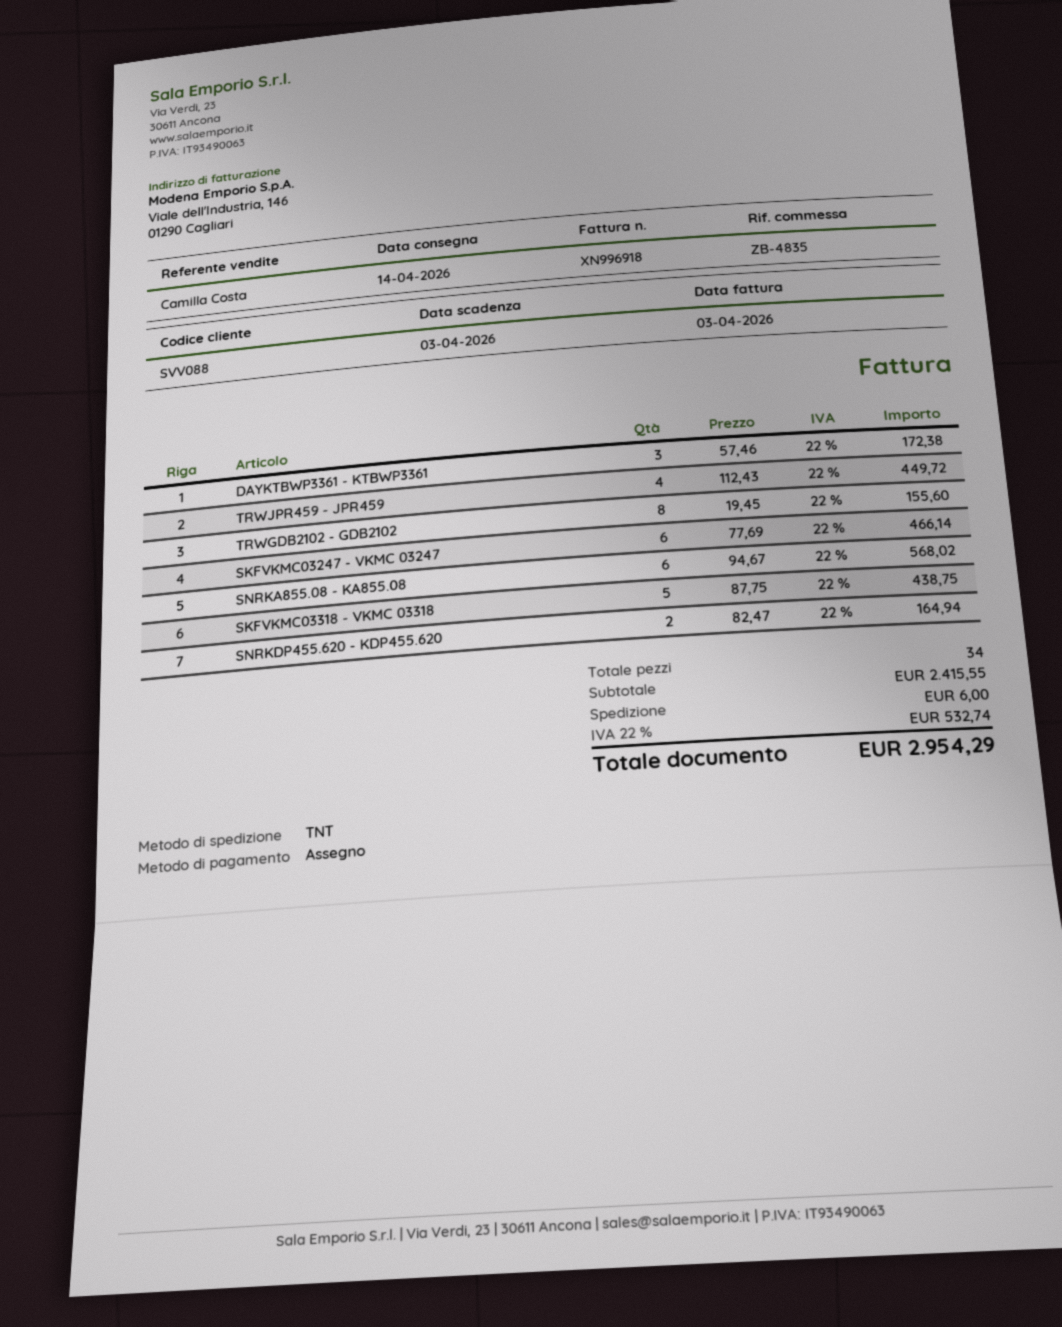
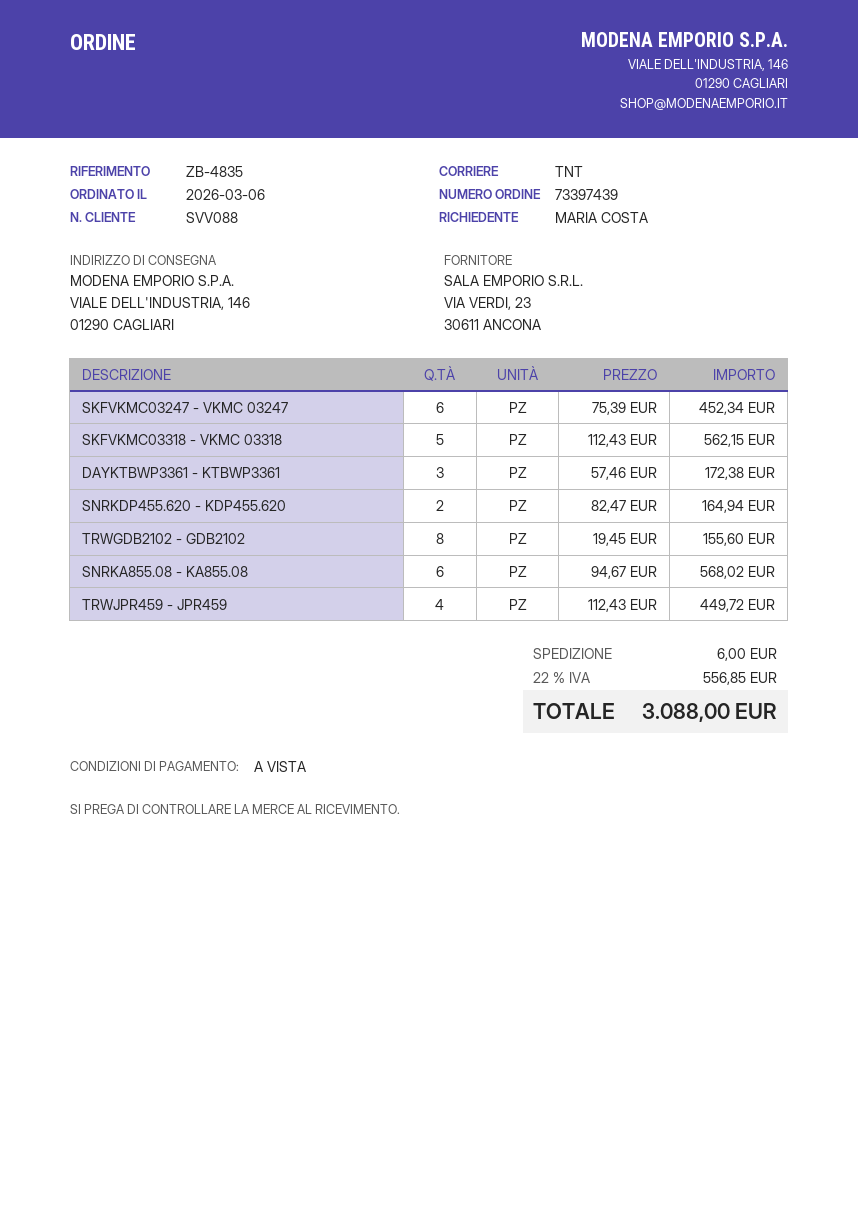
SKFVKMC03247 - VKMC 03247: 6 x 77.69 = 466.14 -> 6 x 75.39 = 452.34
SKFVKMC03318 - VKMC 03318: 5 x 87.75 = 438.75 -> 5 x 112.43 = 562.15
tax: 22% = 532.74 -> 22% = 556.85
total: 2954.29 -> 3088.00

